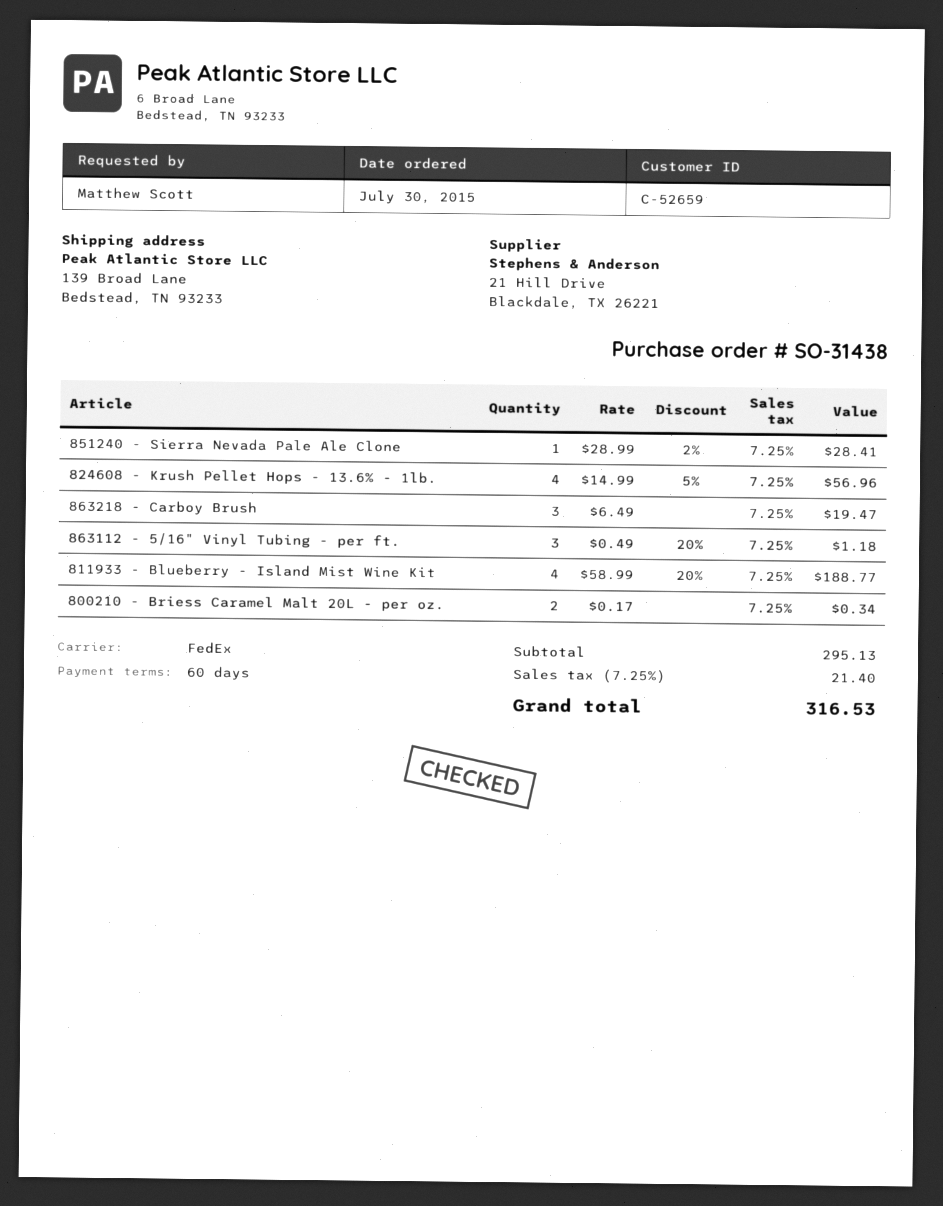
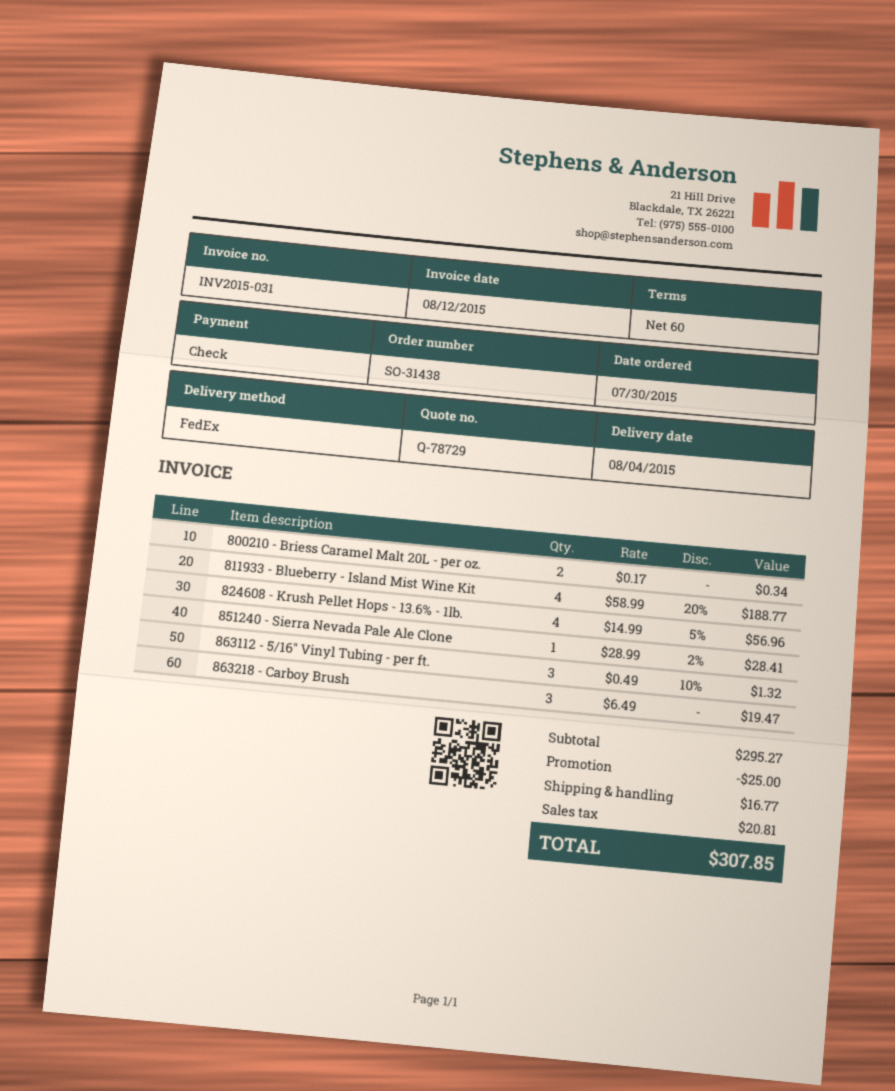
863112 - 5/16" Vinyl Tubing - per ft.: 3 x 0.49 - 20% = 1.18 -> 3 x 0.49 - 10% = 1.32
subtotal: 295.13 -> 295.27
discount: none -> 25.00
shipping: none -> 16.77
tax: 21.40 -> 20.81
total: 316.53 -> 307.85

